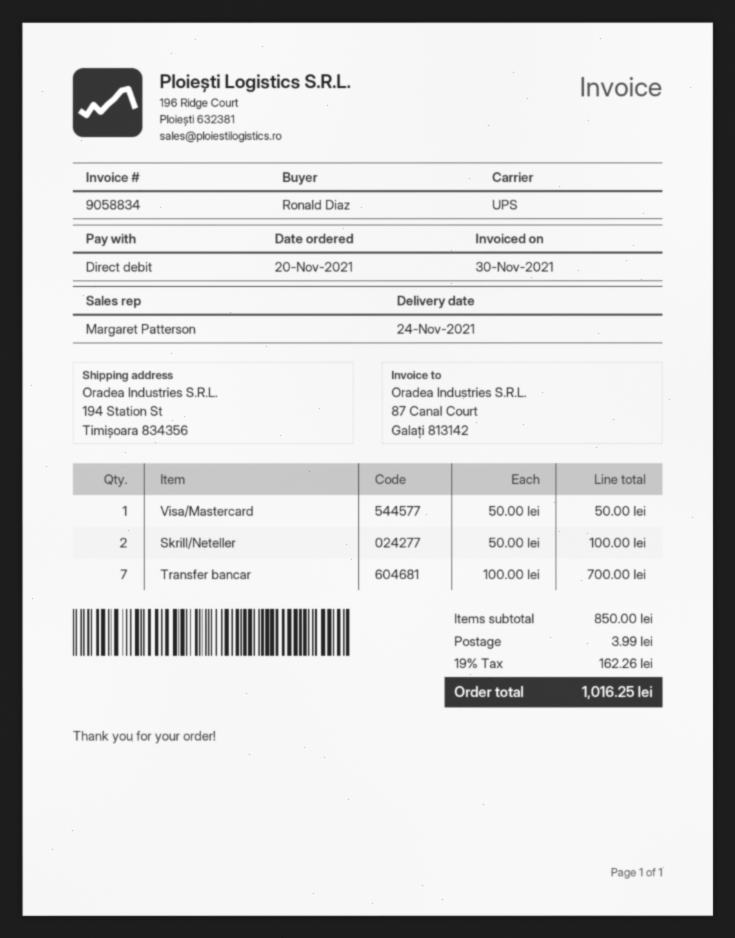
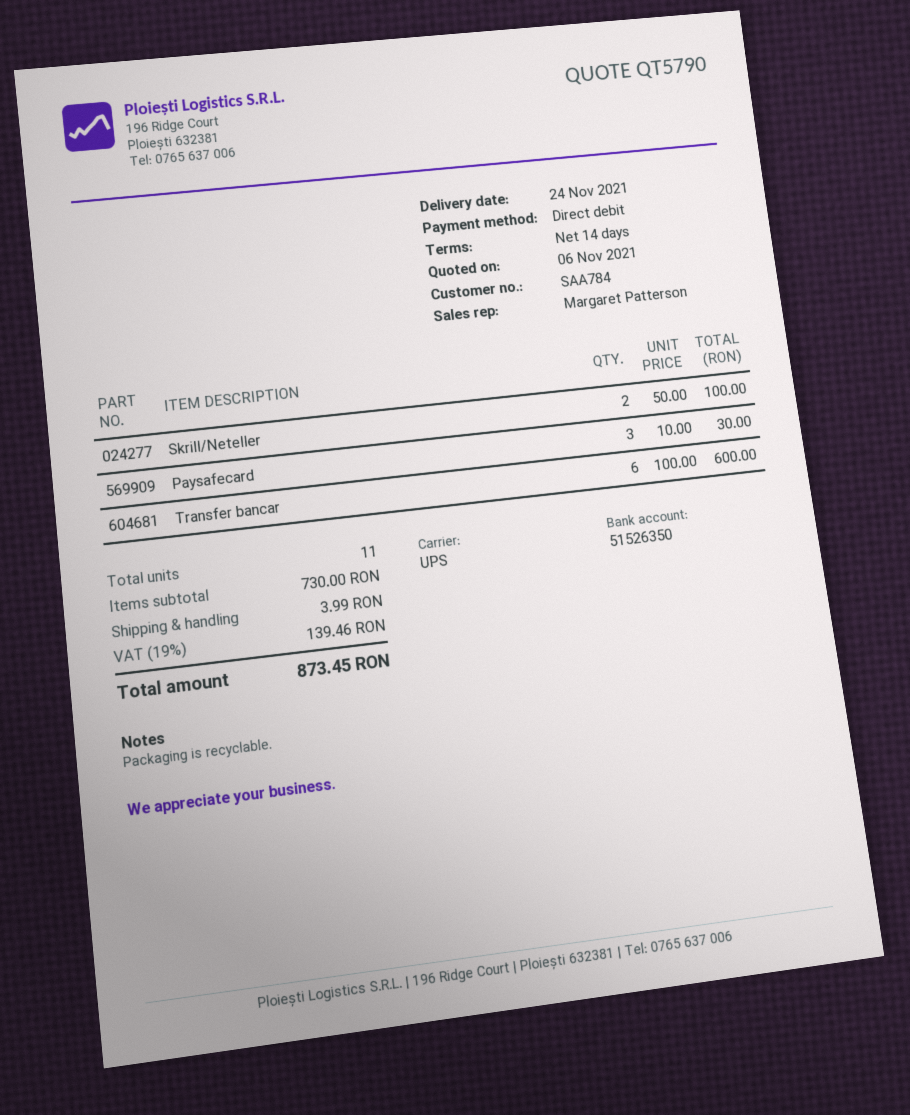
Visa/Mastercard: 1 x 50.00 = 50.00 -> none
Transfer bancar: 7 x 100.00 = 700.00 -> 6 x 100.00 = 600.00
Paysafecard: none -> 3 x 10.00 = 30.00
subtotal: 850.00 -> 730.00
tax: 19% = 162.26 -> 19% = 139.46
total: 1016.25 -> 873.45

